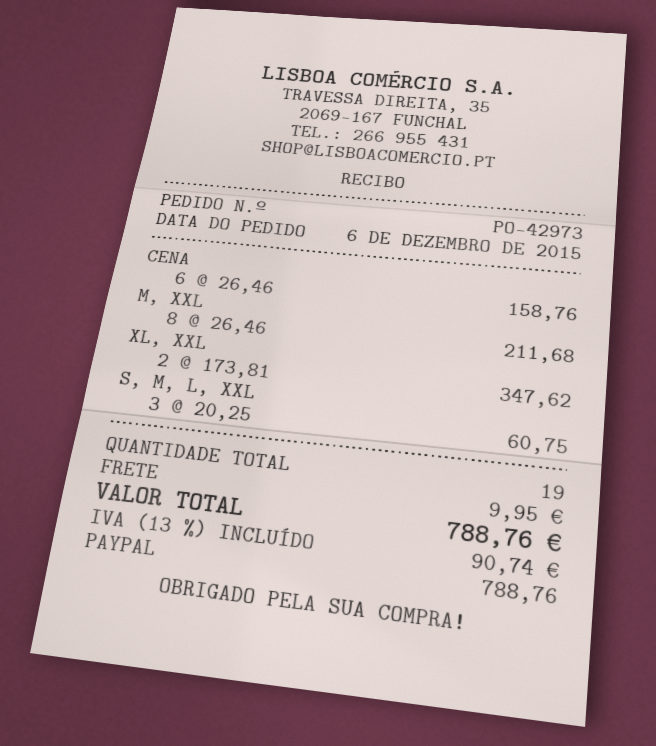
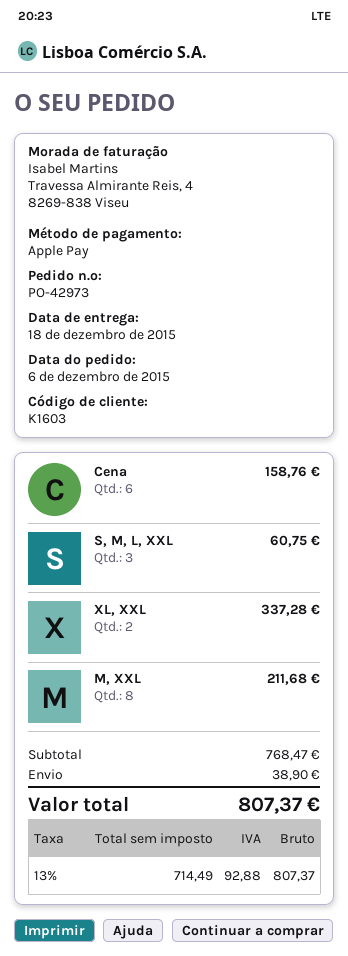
payment method: PayPal -> Apple Pay
XL, XXL: 2 for 347.62 -> 2 for 337.28
shipping: 9.95 -> 38.90
tax: 13% = 90.74 -> 13% = 92.88
total: 788.76 -> 807.37

